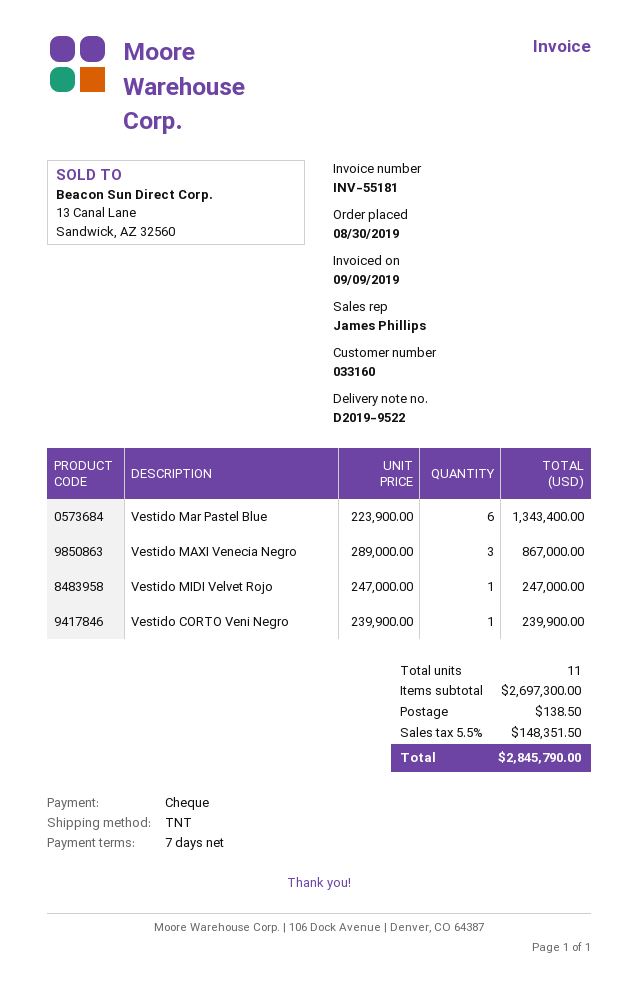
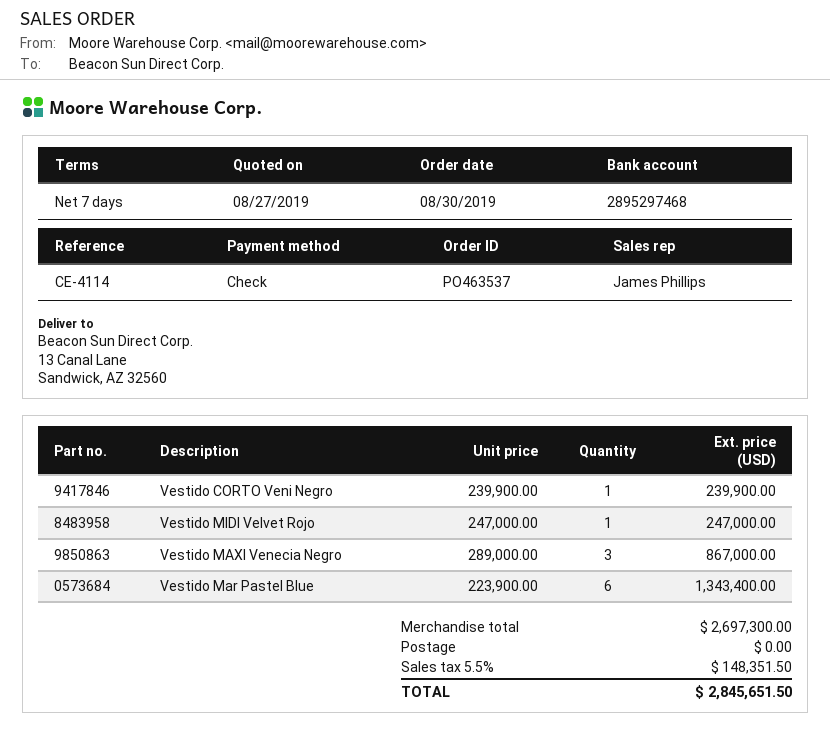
shipping: 138.50 -> 0.00
total: 2845790.00 -> 2845651.50

